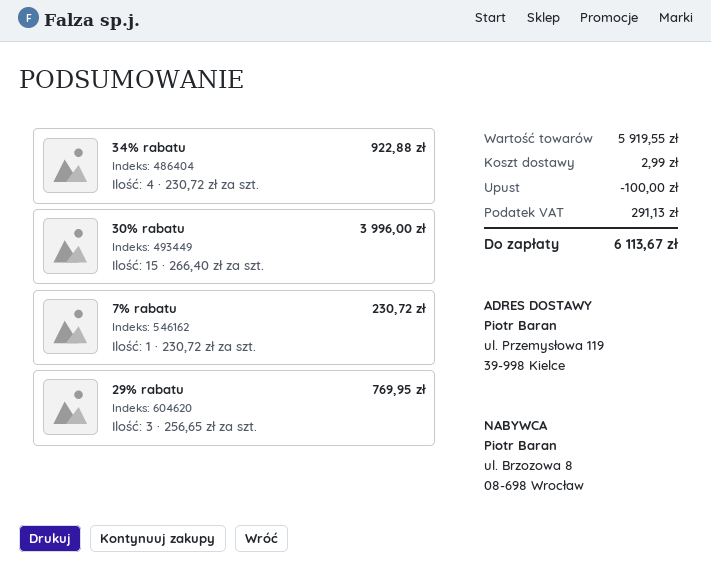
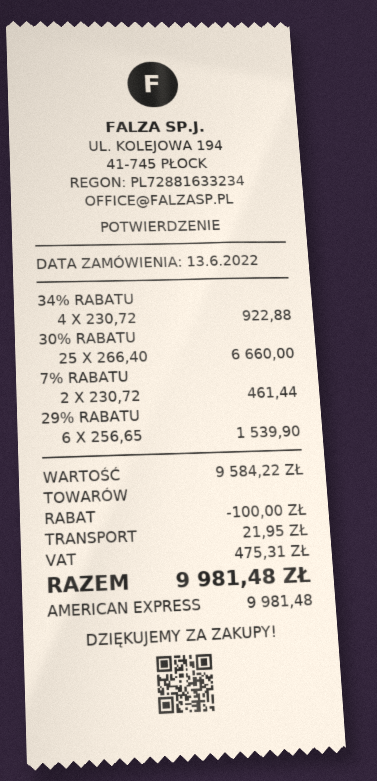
30% rabatu: 15 x 266.40 = 3996.00 -> 25 x 266.40 = 6660.00
7% rabatu: 1 x 230.72 = 230.72 -> 2 x 230.72 = 461.44
29% rabatu: 3 x 256.65 = 769.95 -> 6 x 256.65 = 1539.90
subtotal: 5919.55 -> 9584.22
shipping: 2.99 -> 21.95
tax: 291.13 -> 475.31
total: 6113.67 -> 9981.48

